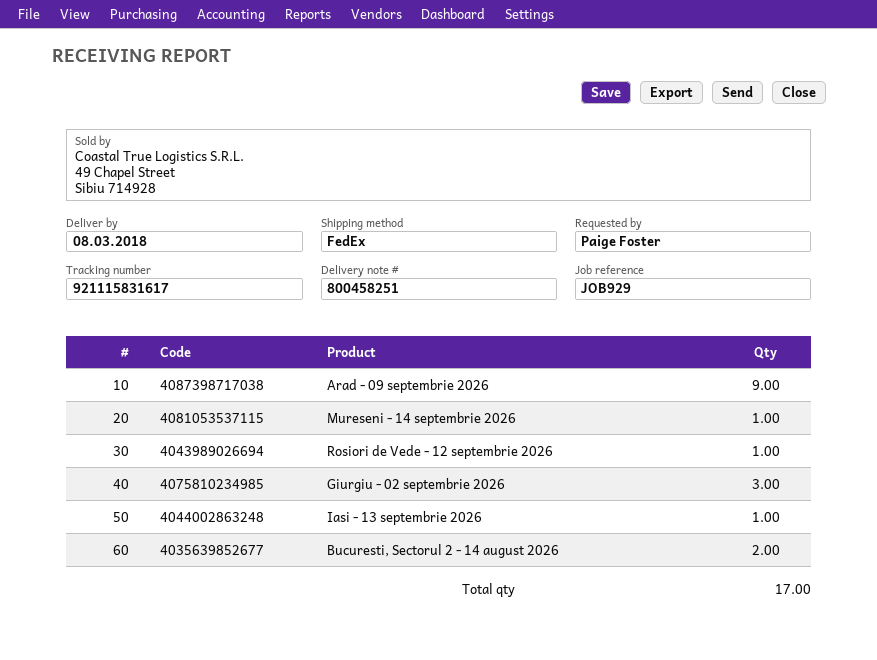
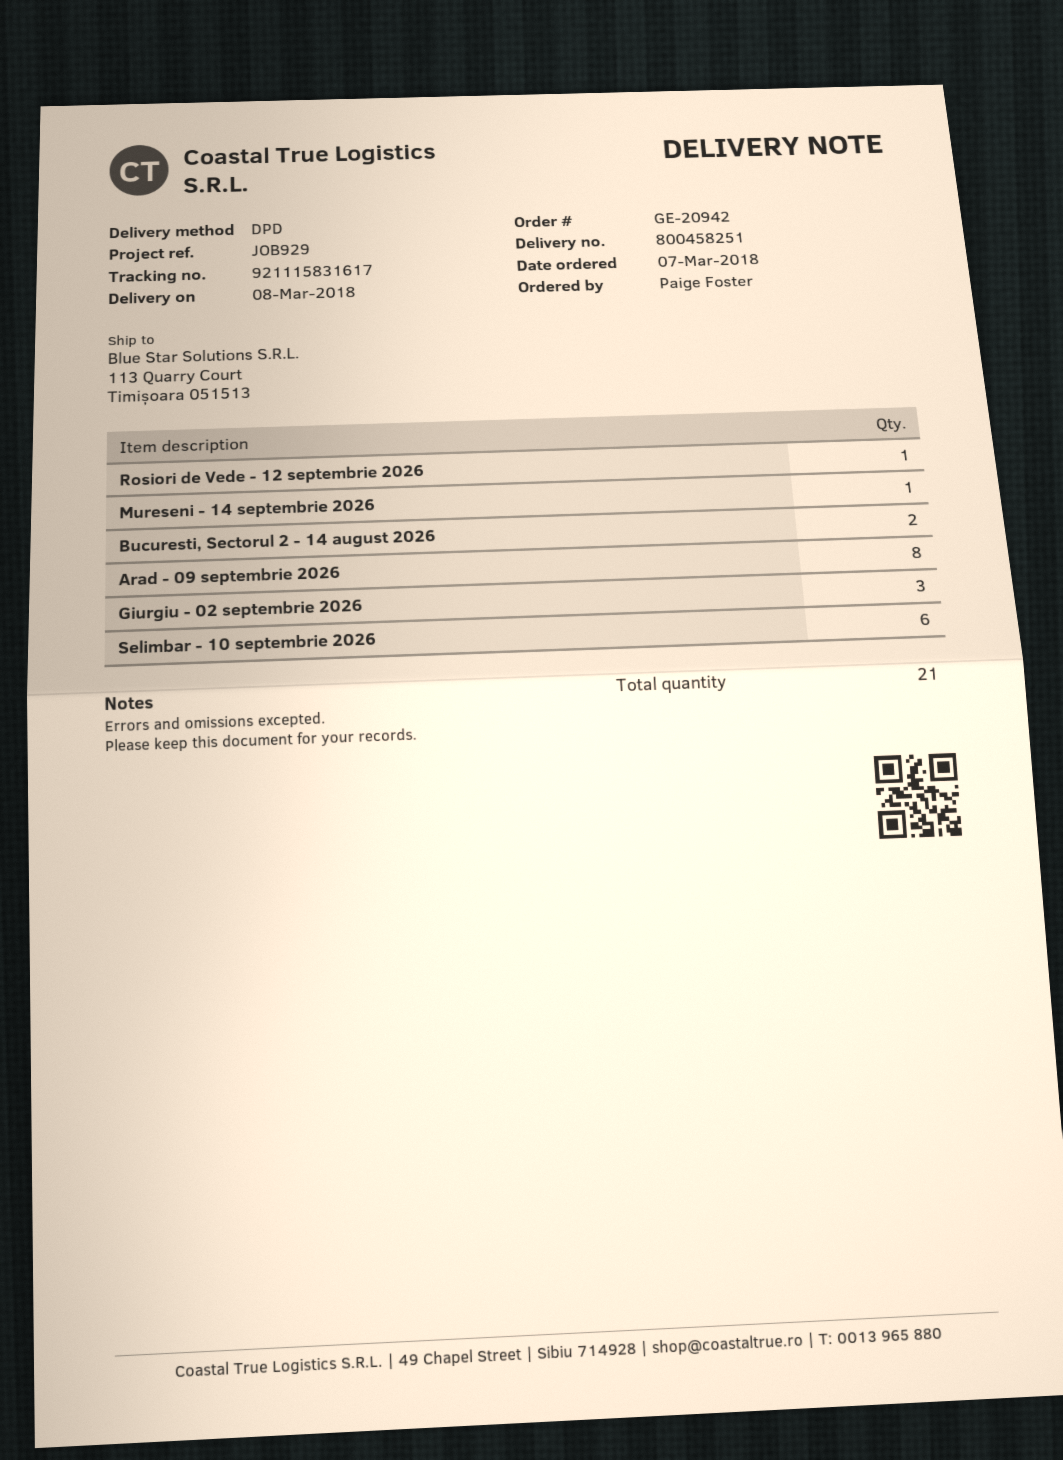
shipping method: FedEx -> DPD
Arad - 09 septembrie 2026: 9 -> 8
Iasi - 13 septembrie 2026: 1 -> none
Selimbar - 10 septembrie 2026: none -> 6
total quantity: 17 -> 21

